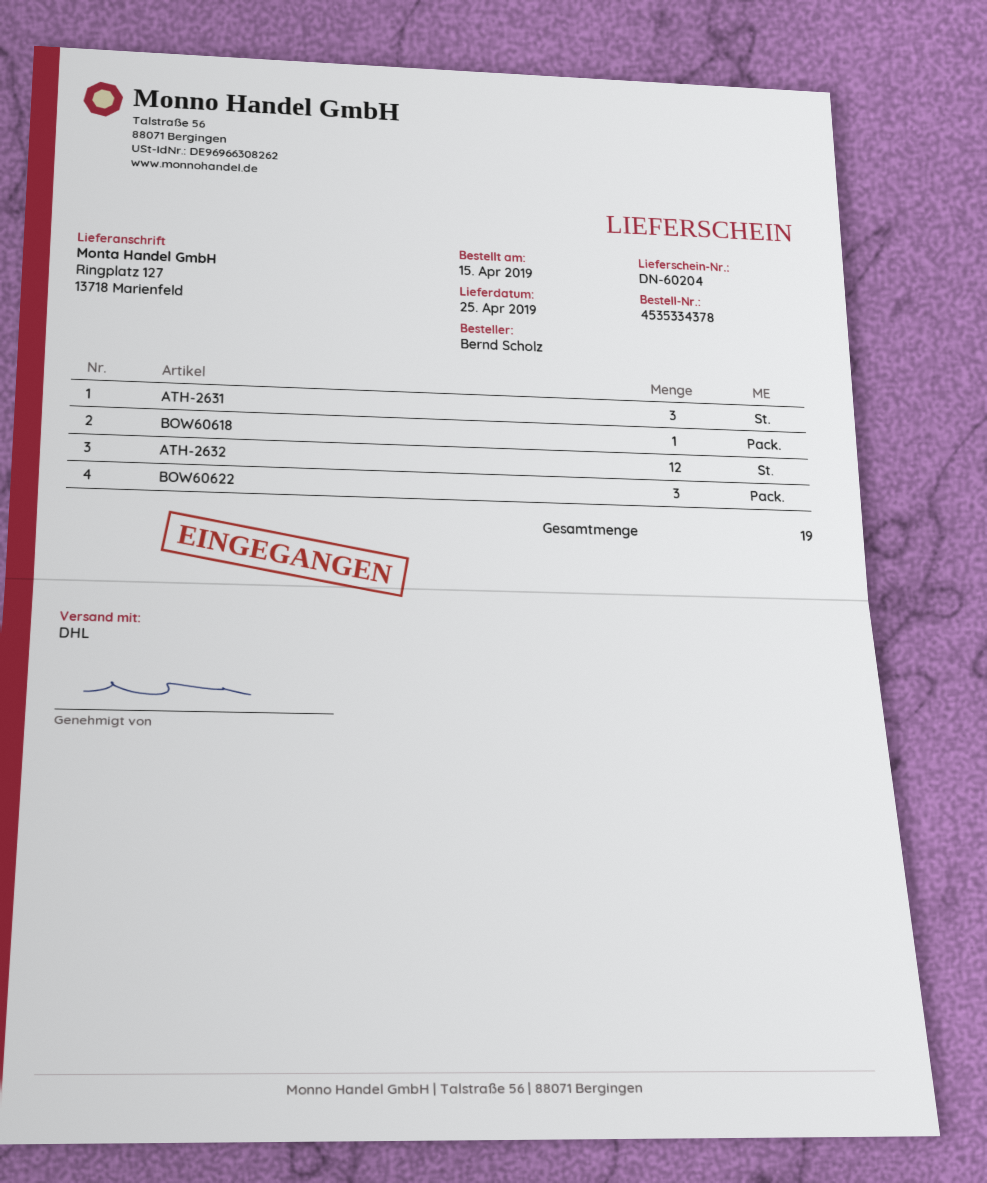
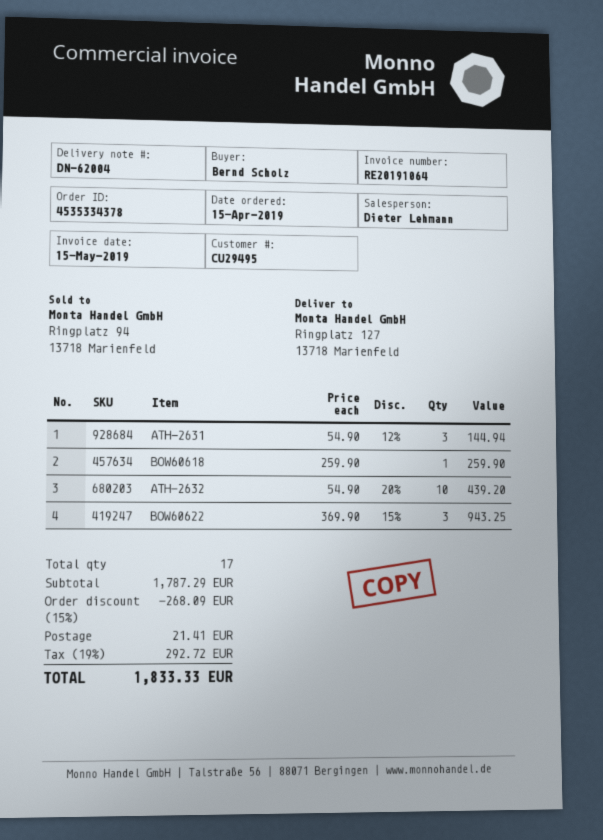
delivery note number: DN-60204 -> DN-62004
ATH-2632: 12 -> 10
total quantity: 19 -> 17

